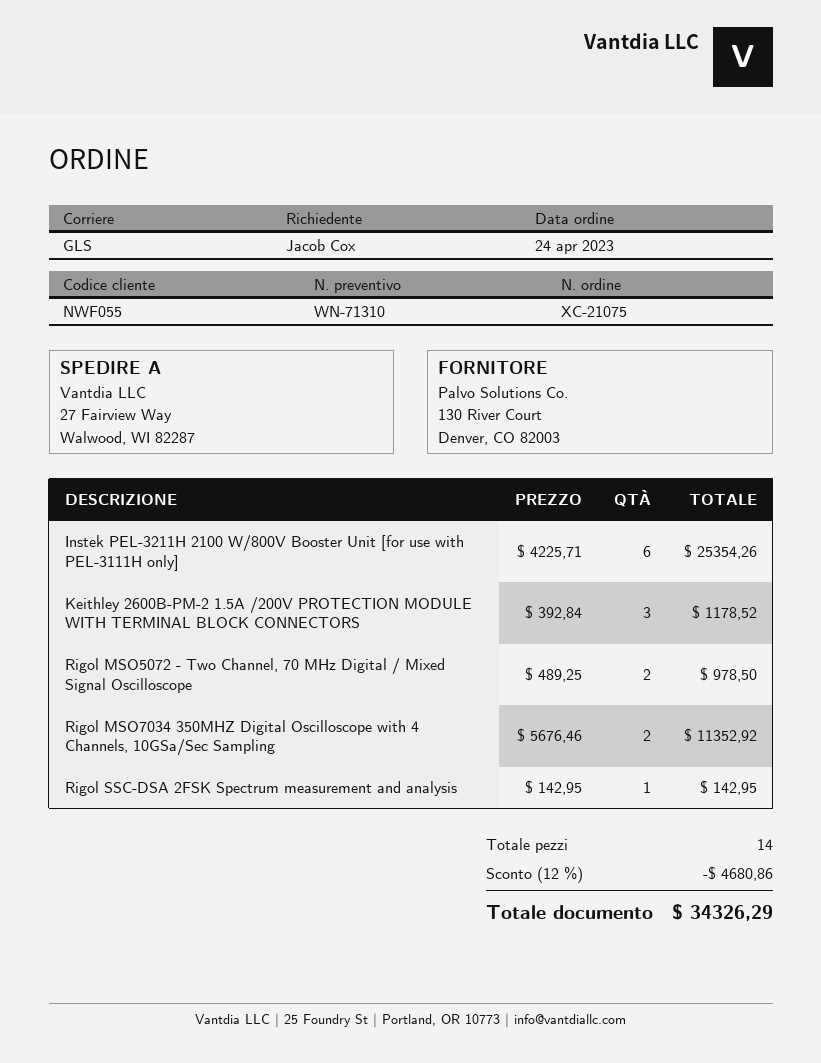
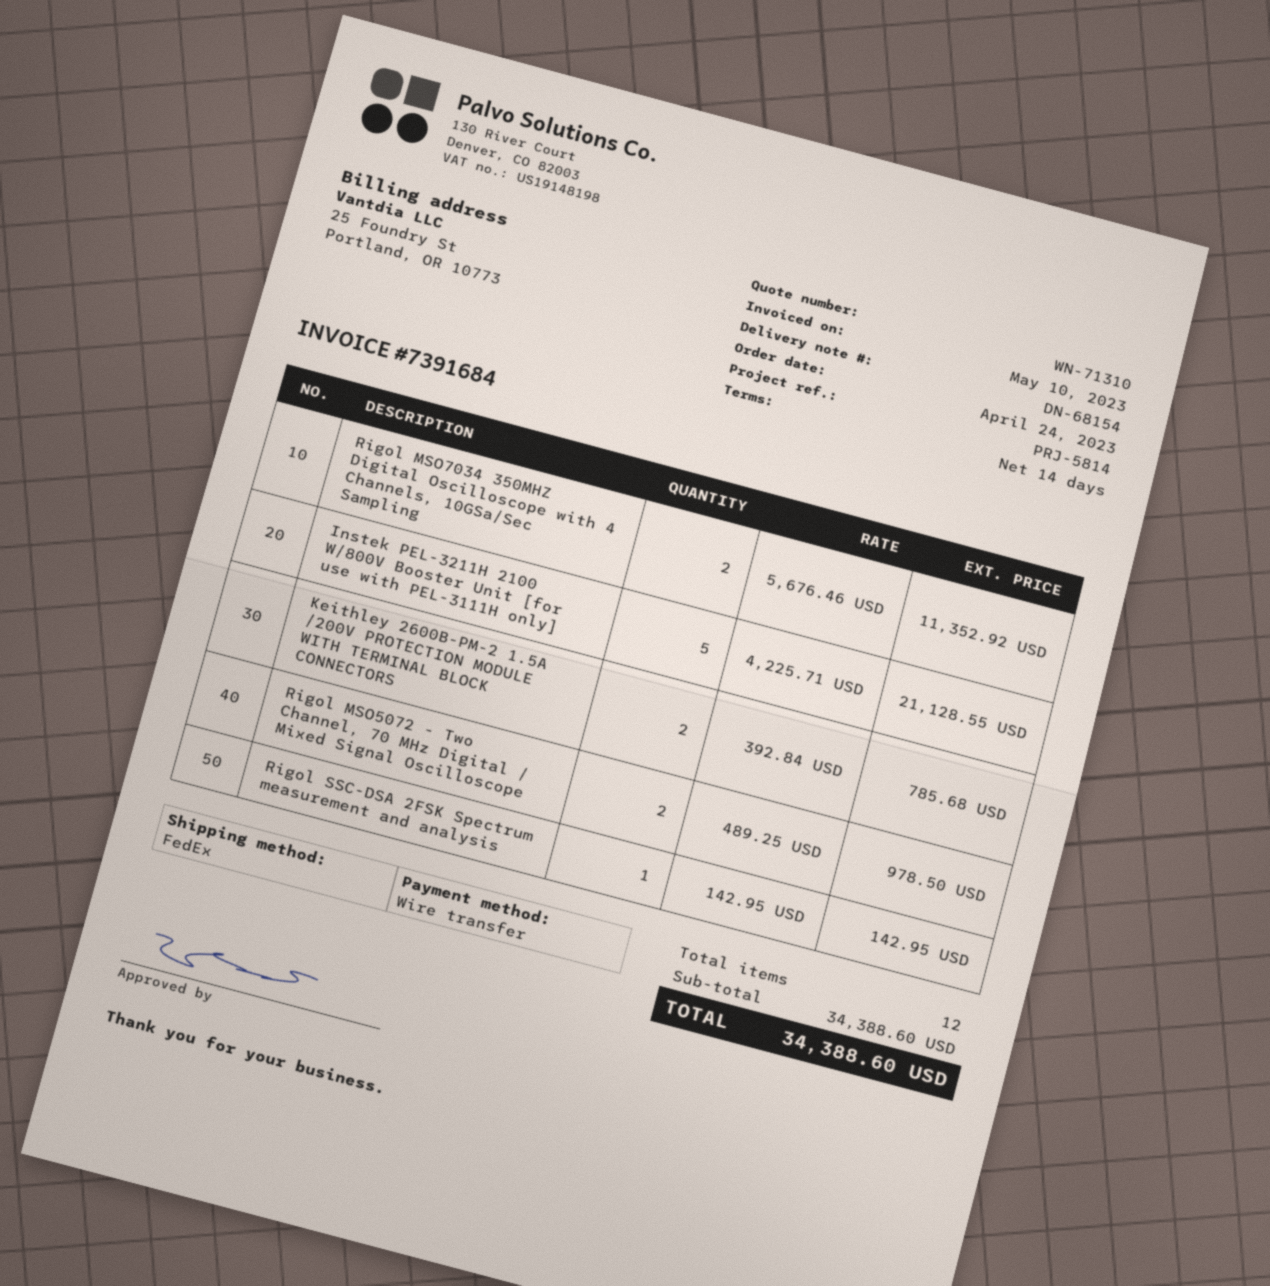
shipping method: GLS -> FedEx
Instek PEL-3211H 2100 W/800V Booster Unit [for use with PEL-3111H only]: 6 x 4225.71 = 25354.26 -> 5 x 4225.71 = 21128.55
Keithley 2600B-PM-2 1.5A /200V PROTECTION MODULE WITH TERMINAL BLOCK CONNECTORS: 3 x 392.84 = 1178.52 -> 2 x 392.84 = 785.68
total quantity: 14 -> 12
discount: 12% = 4680.86 -> none
total: 34326.29 -> 34388.60

